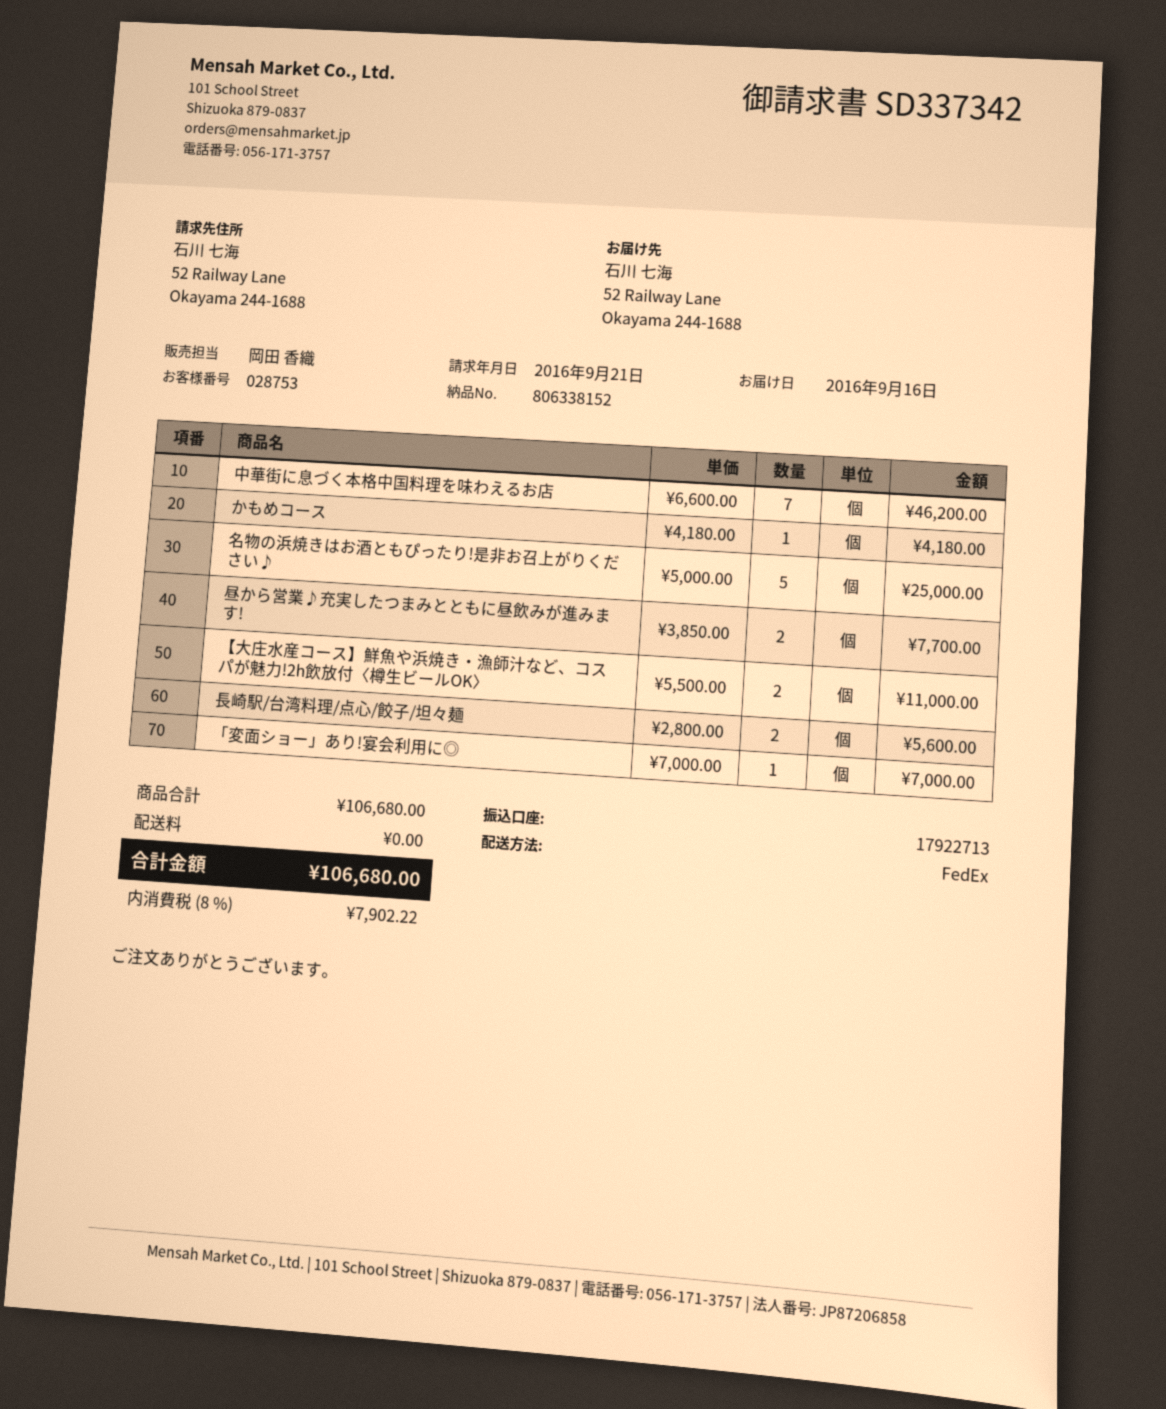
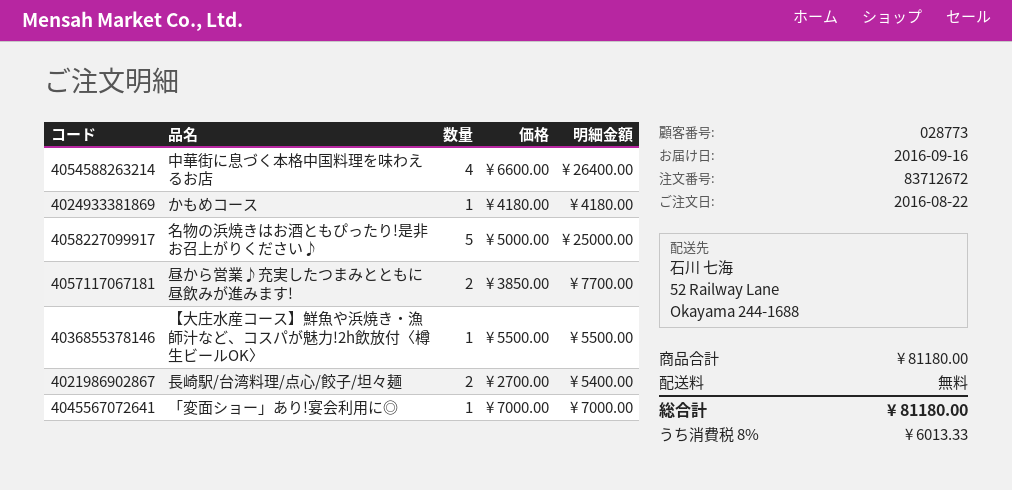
customer number: 028753 -> 028773
中華街に息づく本格中国料理を味わえるお店: 7 x 6600.00 = 46200.00 -> 4 x 6600.00 = 26400.00
【大庄水産コース】鮮魚や浜焼き・漁師汁など、コスパが魅力!2h飲放付〈樽生ビールOK〉: 2 x 5500.00 = 11000.00 -> 1 x 5500.00 = 5500.00
長崎駅/台湾料理/点心/餃子/坦々麺: 2 x 2800.00 = 5600.00 -> 2 x 2700.00 = 5400.00
subtotal: 106680.00 -> 81180.00
tax: 8% = 7902.22 -> 8% = 6013.33
total: 106680.00 -> 81180.00

